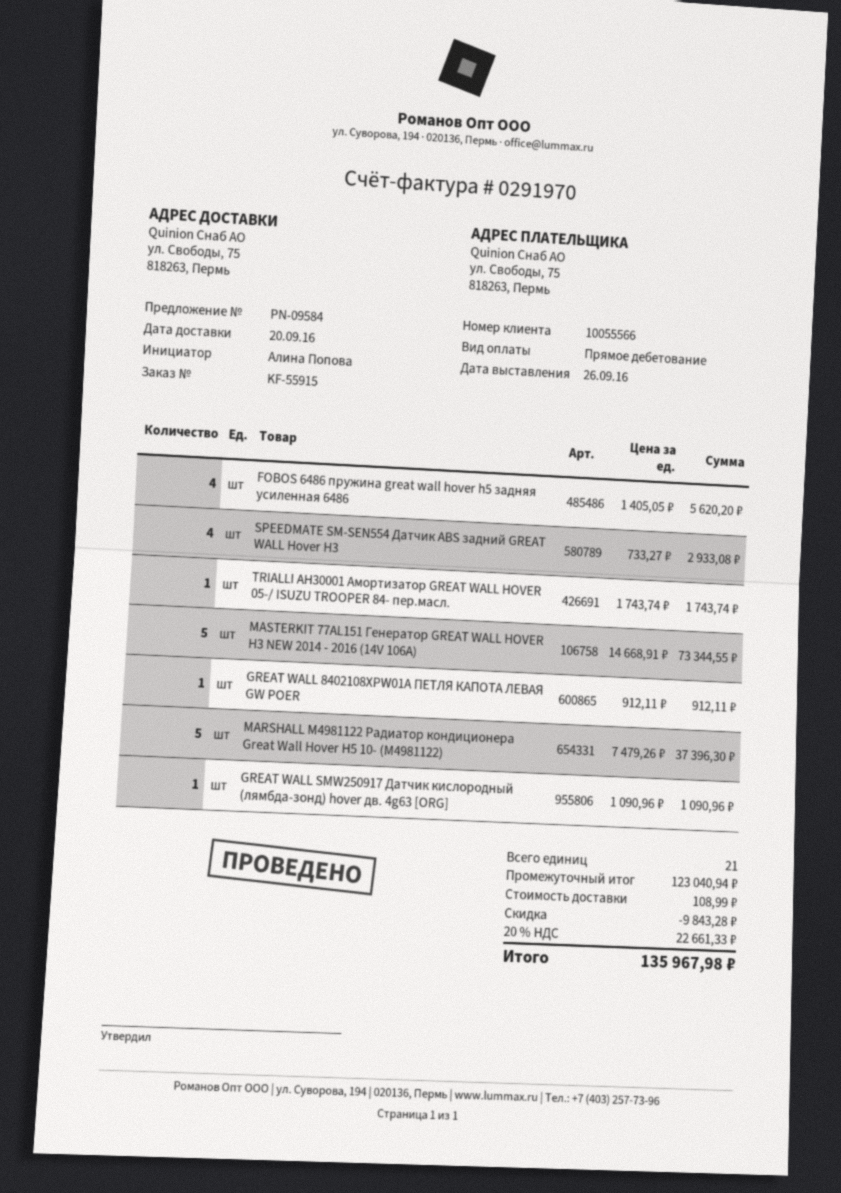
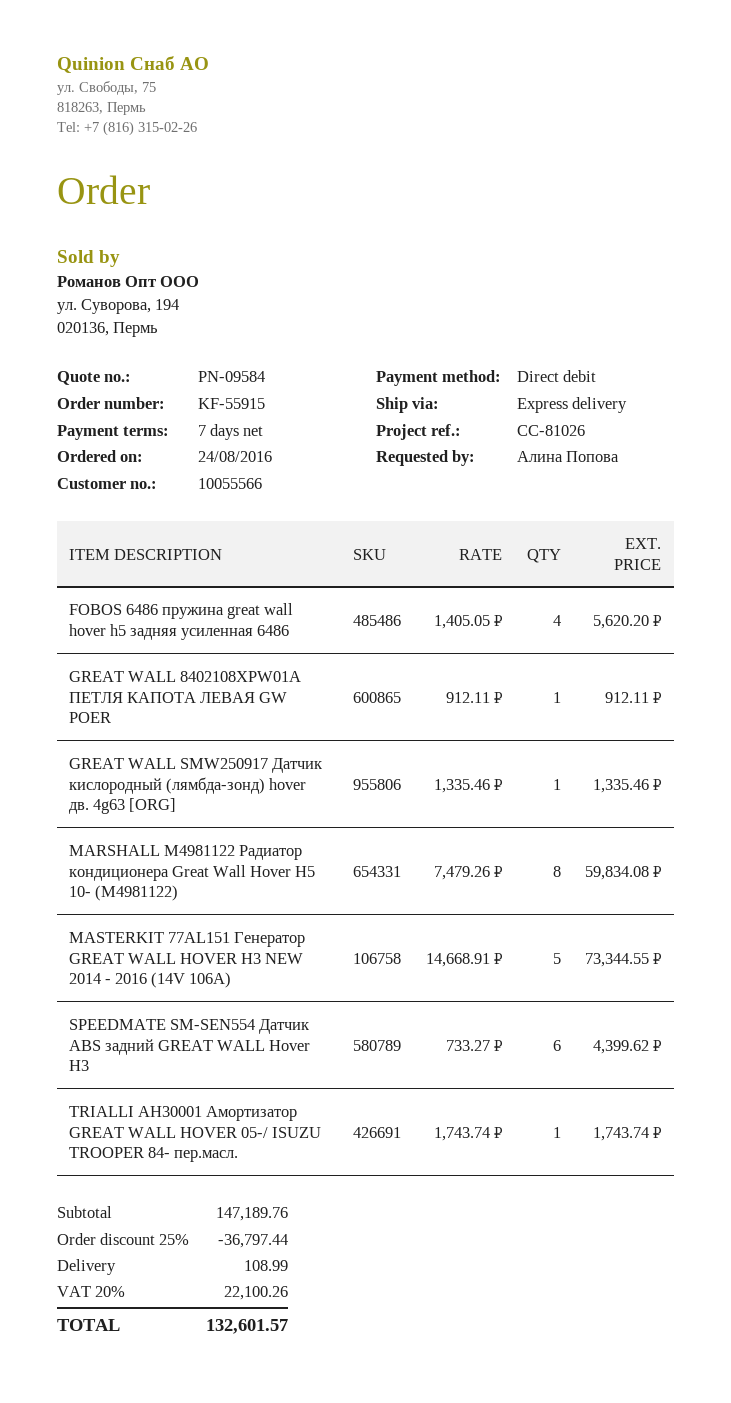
SPEEDMATE SM-SEN554 Датчик ABS задний GREAT WALL Hover H3: 4 x 733.27 = 2933.08 -> 6 x 733.27 = 4399.62
MARSHALL M4981122 Радиатор кондиционера Great Wall Hover H5 10- (M4981122): 5 x 7479.26 = 37396.30 -> 8 x 7479.26 = 59834.08
GREAT WALL SMW250917 Датчик кислородный (лямбда-зонд) hover дв. 4g63 [ORG]: 1 x 1090.96 = 1090.96 -> 1 x 1335.46 = 1335.46
subtotal: 123040.94 -> 147189.76
discount: 9843.28 -> 36797.44
tax: 20% = 22661.33 -> 20% = 22100.26
total: 135967.98 -> 132601.57

